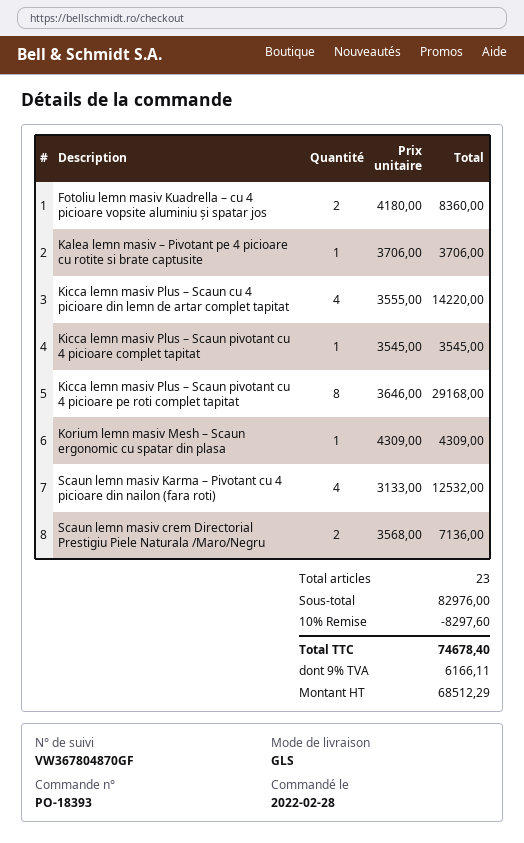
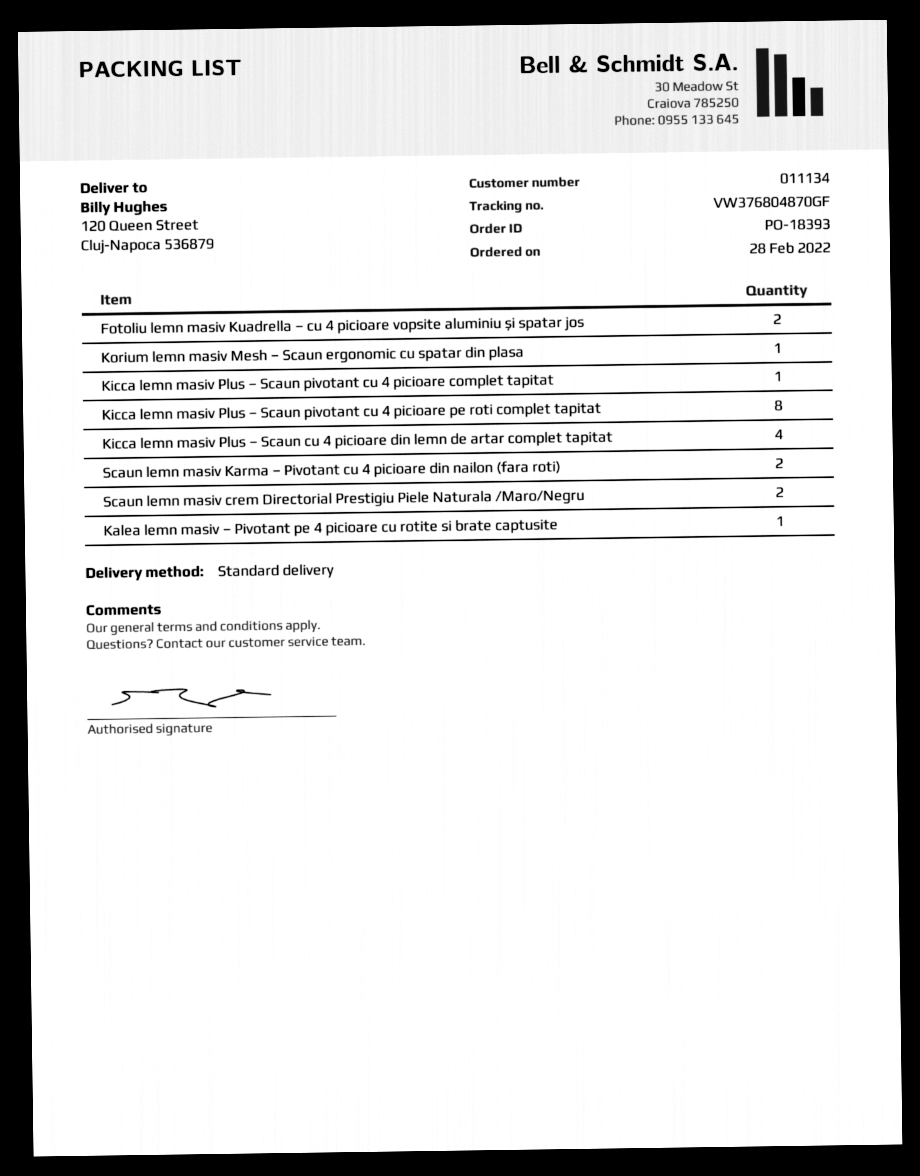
shipping method: GLS -> standard
tracking number: VW367804870GF -> VW376804870GF
Scaun lemn masiv Karma – Pivotant cu 4 picioare din nailon (fara roti): 4 -> 2

